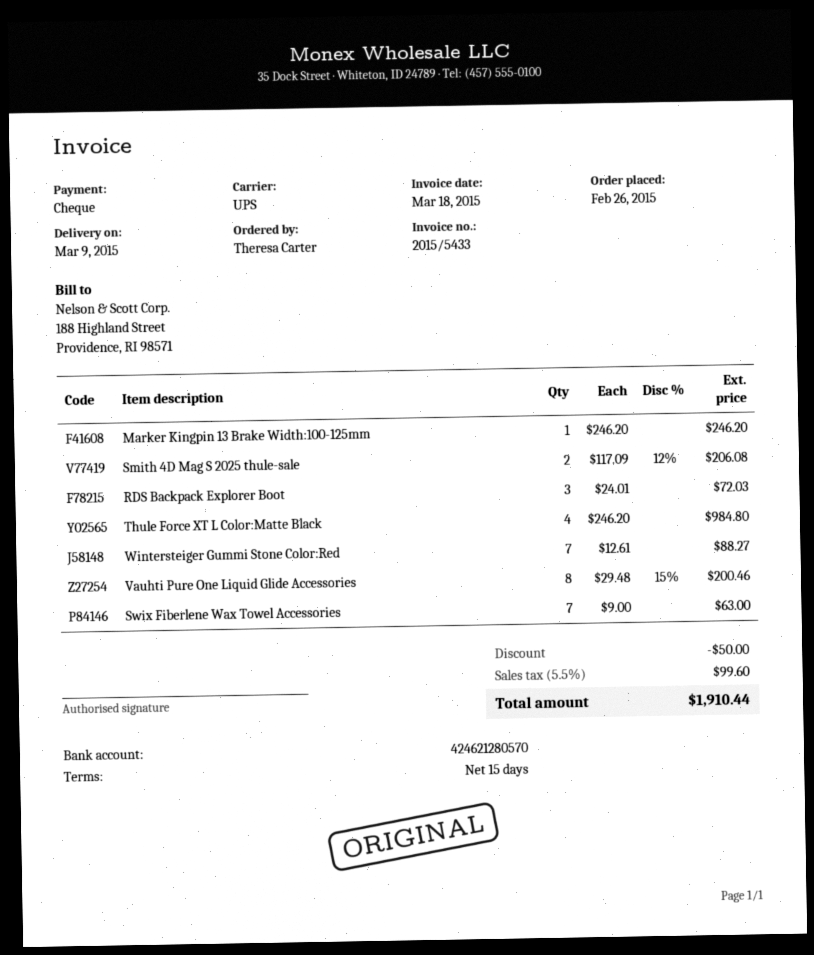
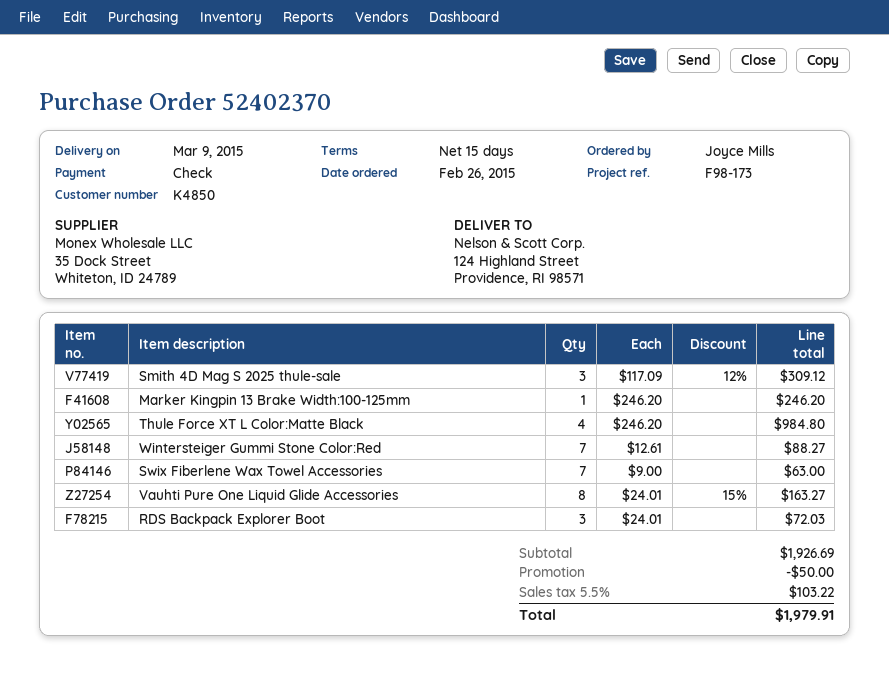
ordered by: Theresa Carter -> Joyce Mills
Smith 4D Mag S 2025 thule-sale: 2 x 117.09 - 12% = 206.08 -> 3 x 117.09 - 12% = 309.12
Vauhti Pure One Liquid Glide Accessories: 8 x 29.48 - 15% = 200.46 -> 8 x 24.01 - 15% = 163.27
tax: 5.5% = 99.60 -> 5.5% = 103.22
total: 1910.44 -> 1979.91

